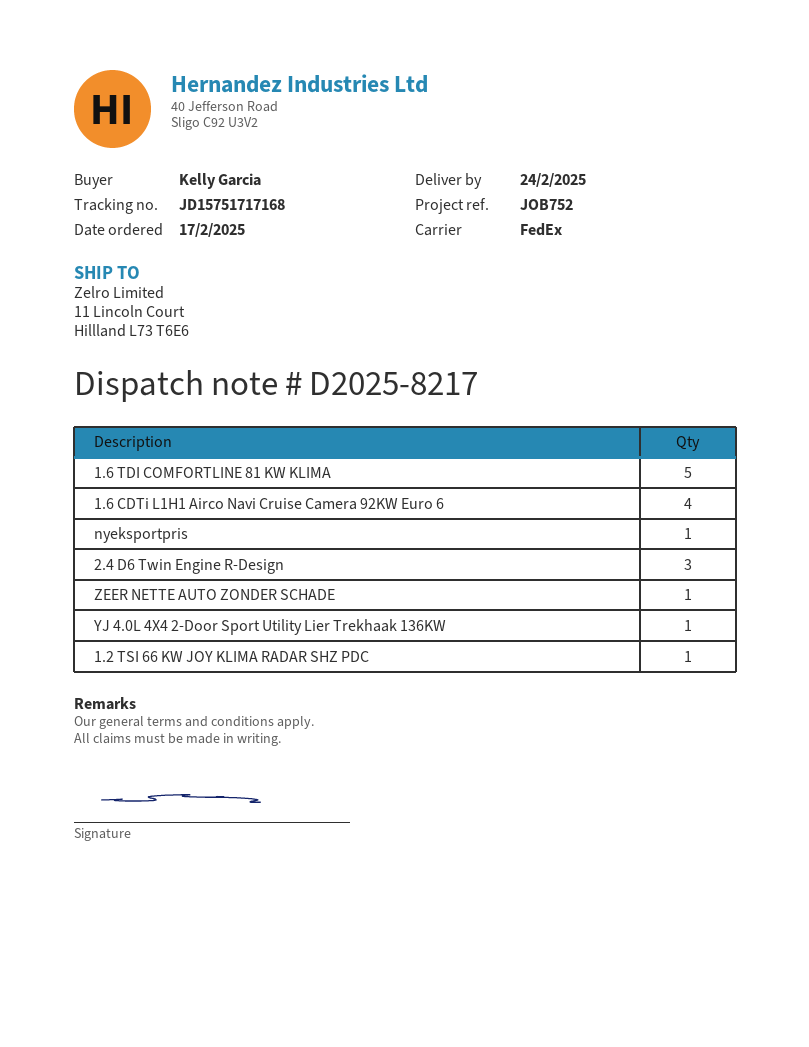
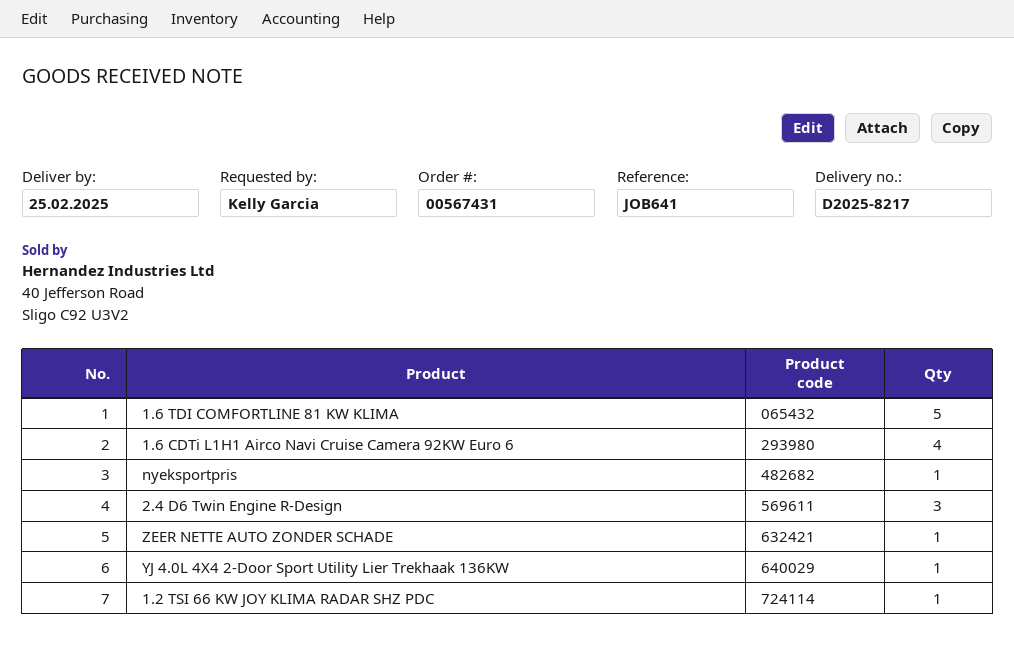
delivery date: 2025-02-24 -> 2025-02-25
reference: JOB752 -> JOB641

